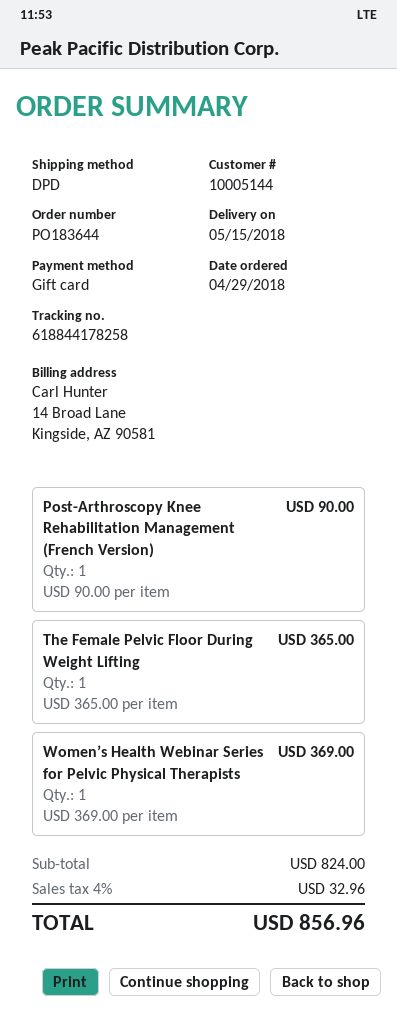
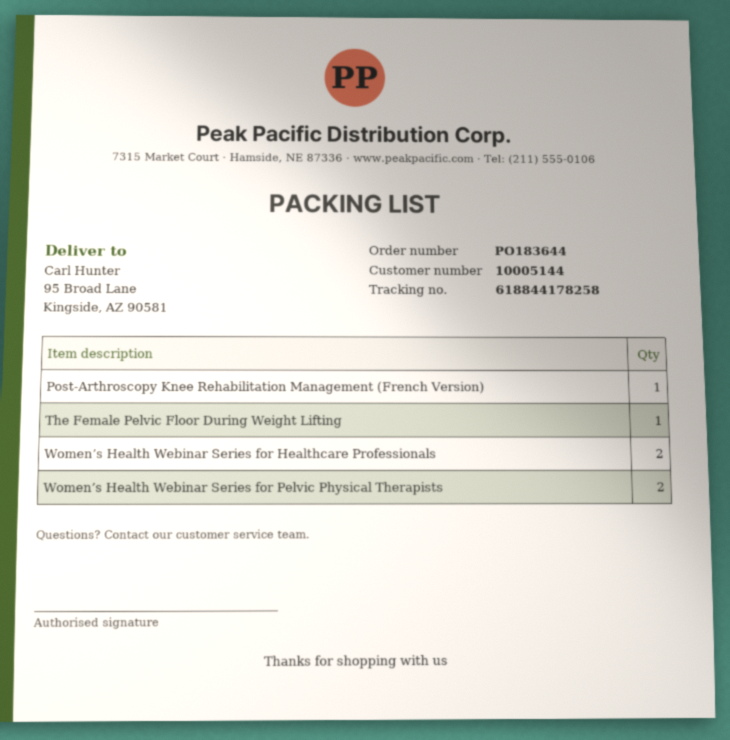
Women’s Health Webinar Series for Pelvic Physical Therapists: 1 -> 2
Women’s Health Webinar Series for Healthcare Professionals: none -> 2

